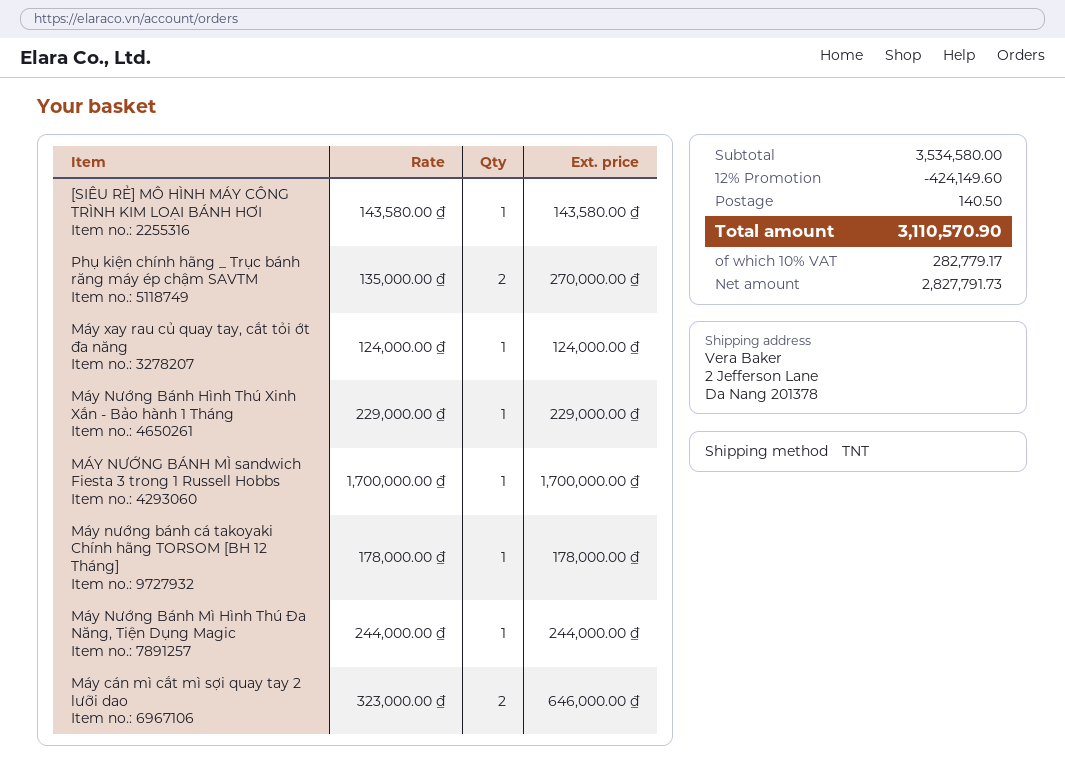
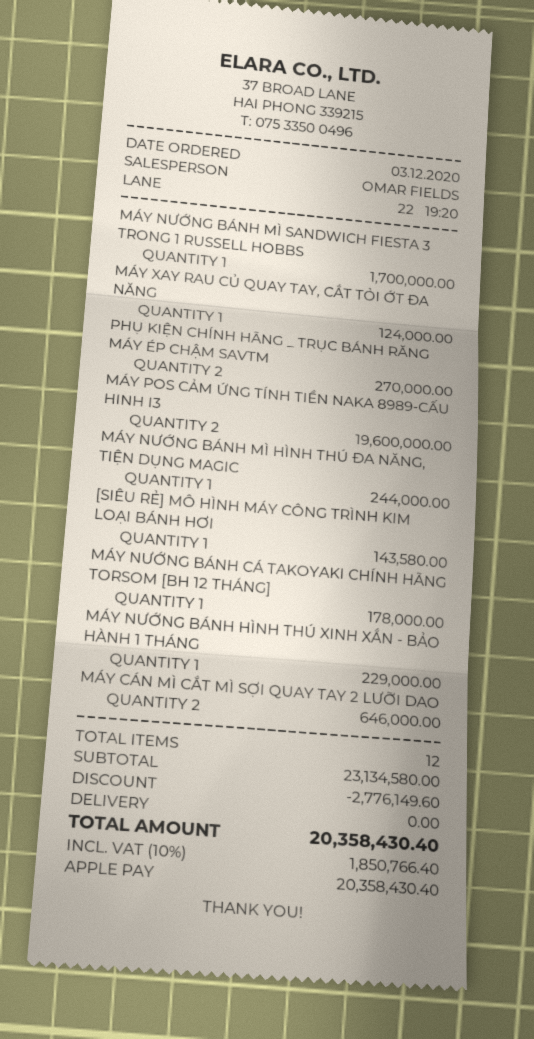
MÁY POS CẢM ỨNG TÍNH TIỀN NAKA 8989-CẤU HINH I3: none -> 2 for 19600000.00
subtotal: 3534580.00 -> 23134580.00
discount: 424149.60 -> 2776149.60
shipping: 140.50 -> 0.00
tax: 10% = 282779.17 -> 10% = 1850766.40
total: 3110570.90 -> 20358430.40

